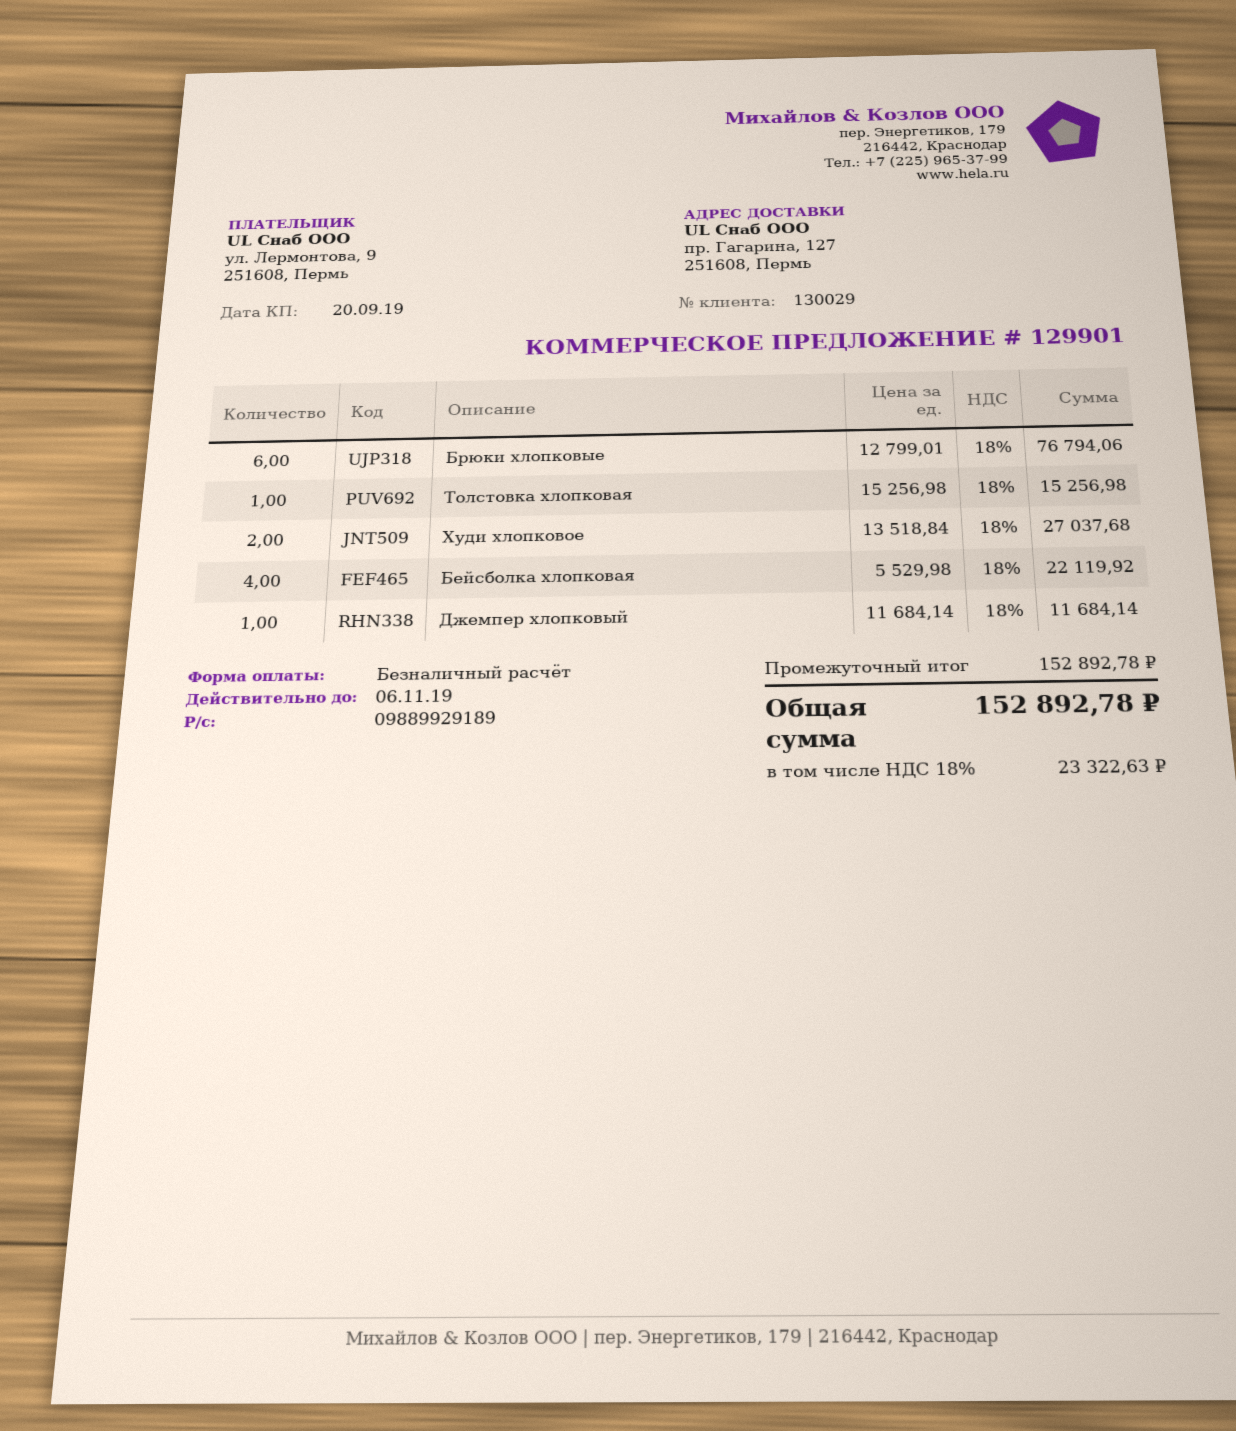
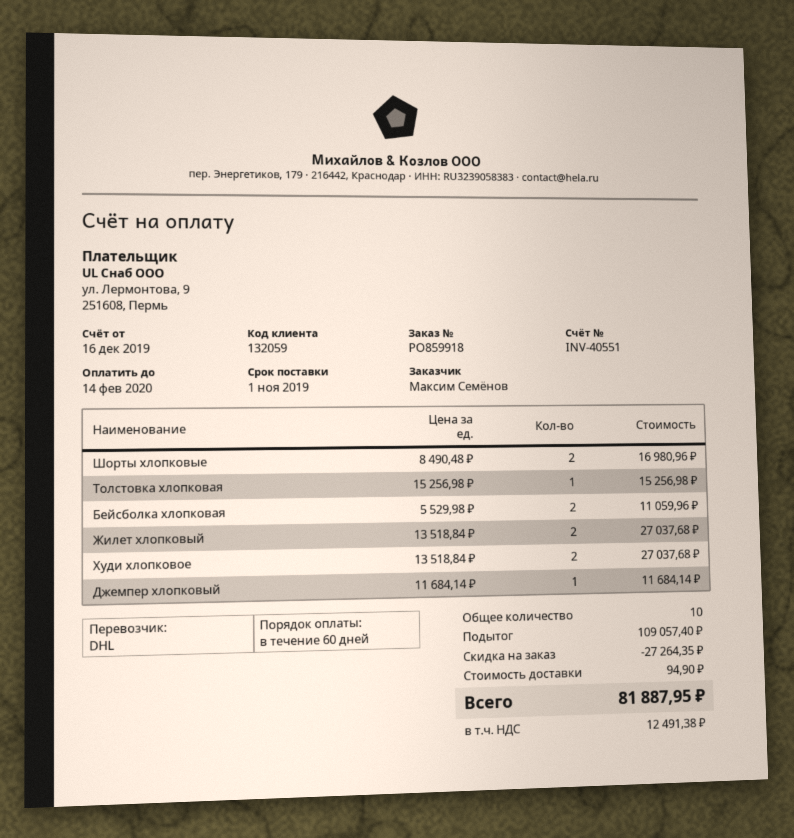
customer number: 130029 -> 132059
Брюки хлопковые: 6 x 12799.01 = 76794.06 -> none
Бейсболка хлопковая: 4 x 5529.98 = 22119.92 -> 2 x 5529.98 = 11059.96
Шорты хлопковые: none -> 2 x 8490.48 = 16980.96
Жилет хлопковый: none -> 2 x 13518.84 = 27037.68
subtotal: 152892.78 -> 109057.40
discount: none -> 27264.35
shipping: none -> 94.90
tax: 23322.63 -> 12491.38
total: 152892.78 -> 81887.95

